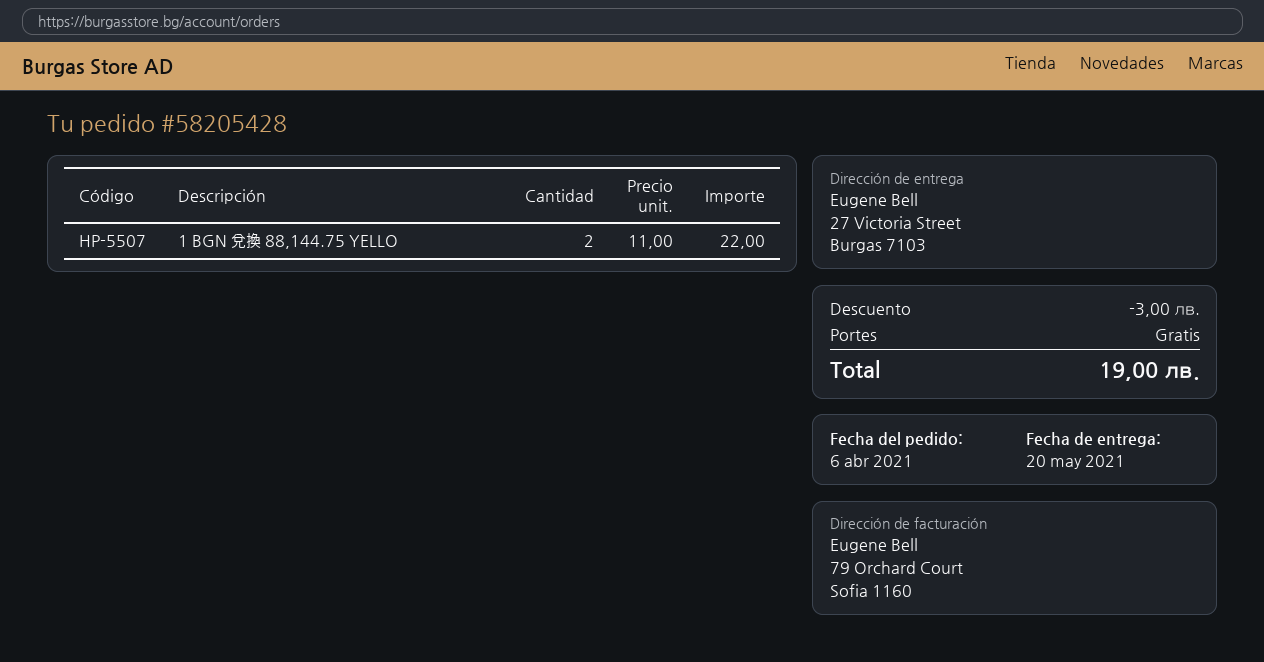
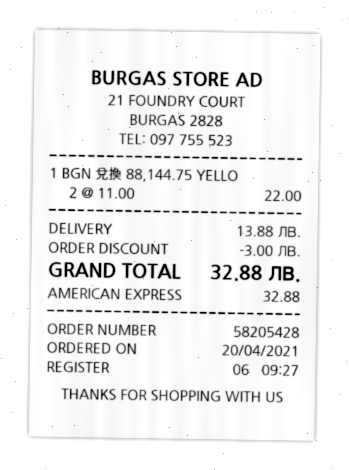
order date: 2021-04-06 -> 2021-04-20
shipping: 0.00 -> 13.88
total: 19.00 -> 32.88

